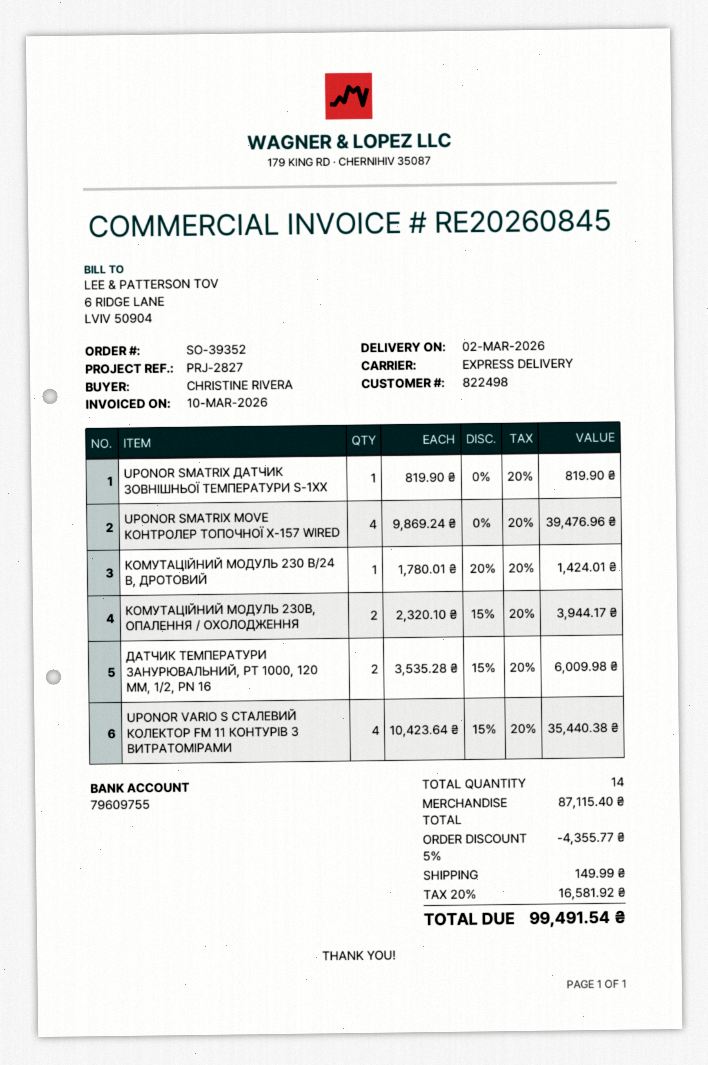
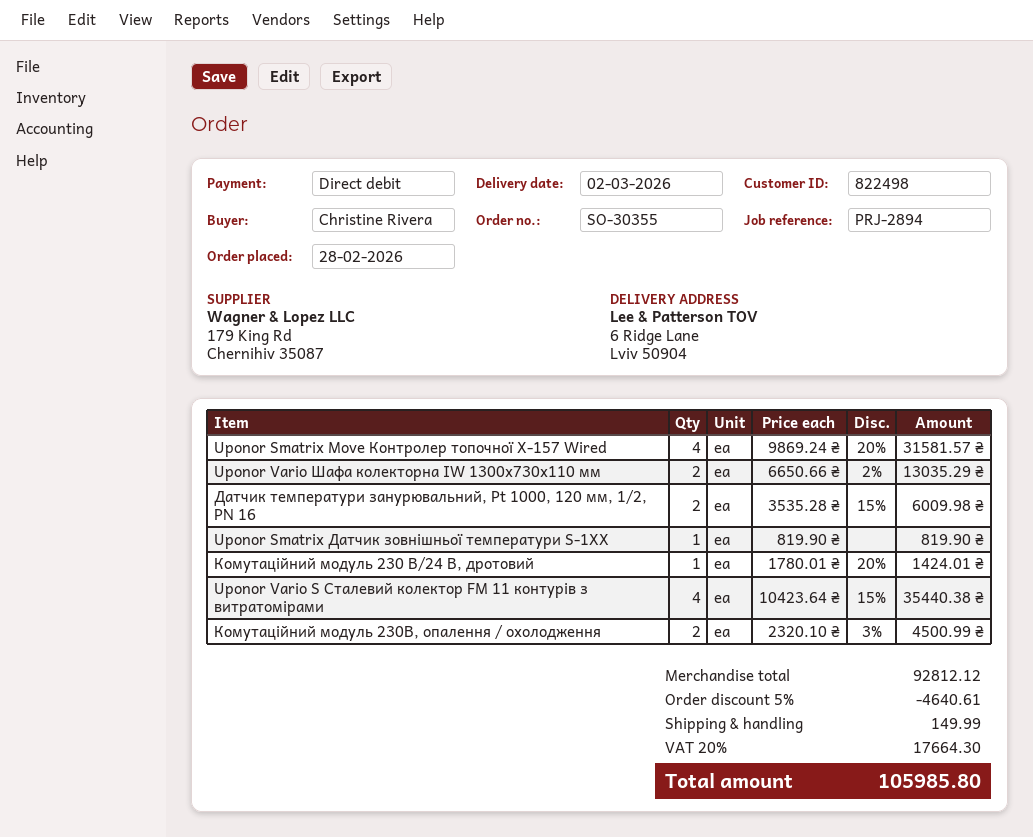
order number: SO-39352 -> SO-30355
reference: PRJ-2827 -> PRJ-2894
UPONOR SMATRIX MOVE КОНТРОЛЕР ТОПОЧНОЇ X-157 WIRED: 4 x 9869.24 = 39476.96 -> 4 x 9869.24 - 20% = 31581.57
КОМУТАЦІЙНИЙ МОДУЛЬ 230В, ОПАЛЕННЯ / ОХОЛОДЖЕННЯ: 2 x 2320.10 - 15% = 3944.17 -> 2 x 2320.10 - 3% = 4500.99
Uponor Vario Шафа колекторна IW 1300x730x110 мм: none -> 2 x 6650.66 - 2% = 13035.29
subtotal: 87115.40 -> 92812.12
discount: 5% = 4355.77 -> 5% = 4640.61
tax: 20% = 16581.92 -> 20% = 17664.30
total: 99491.54 -> 105985.80

